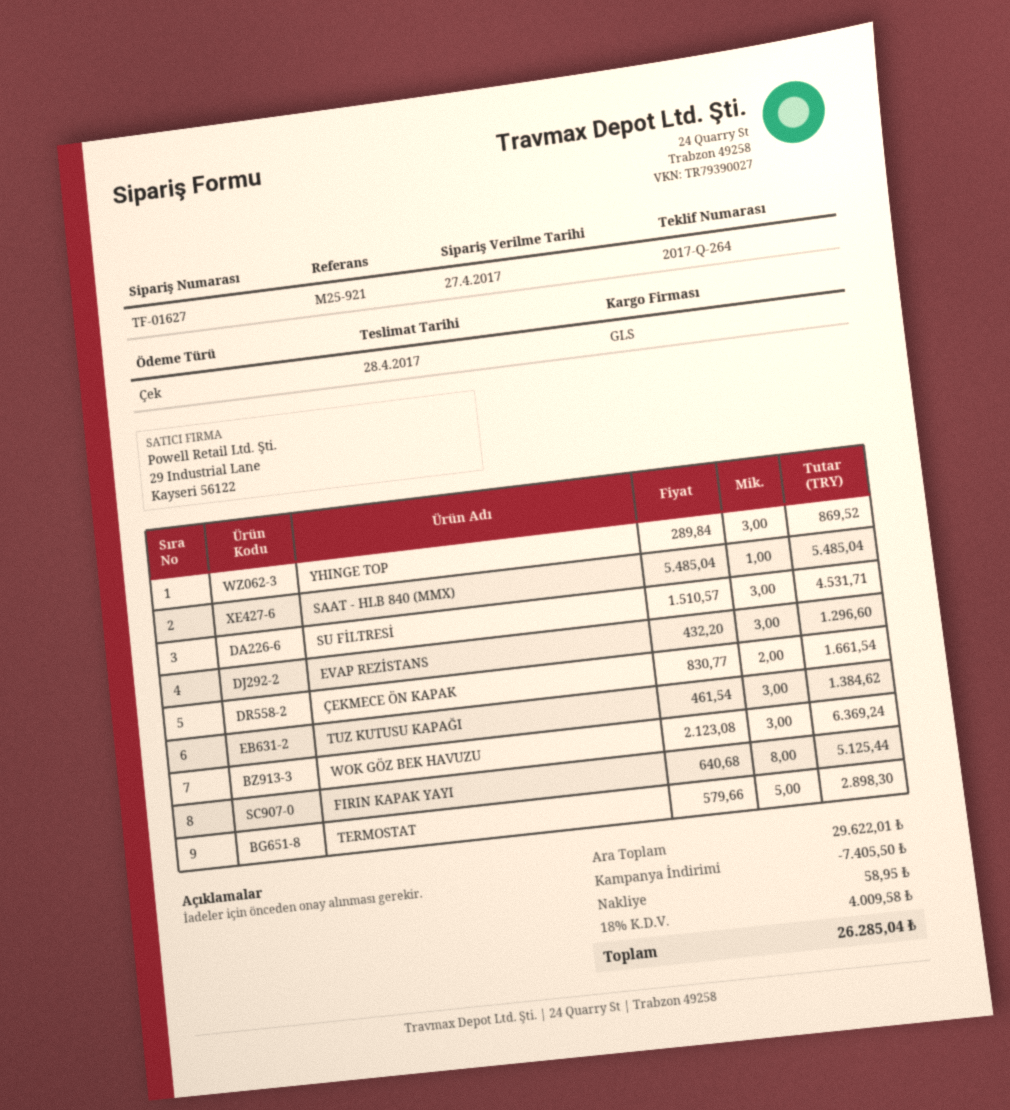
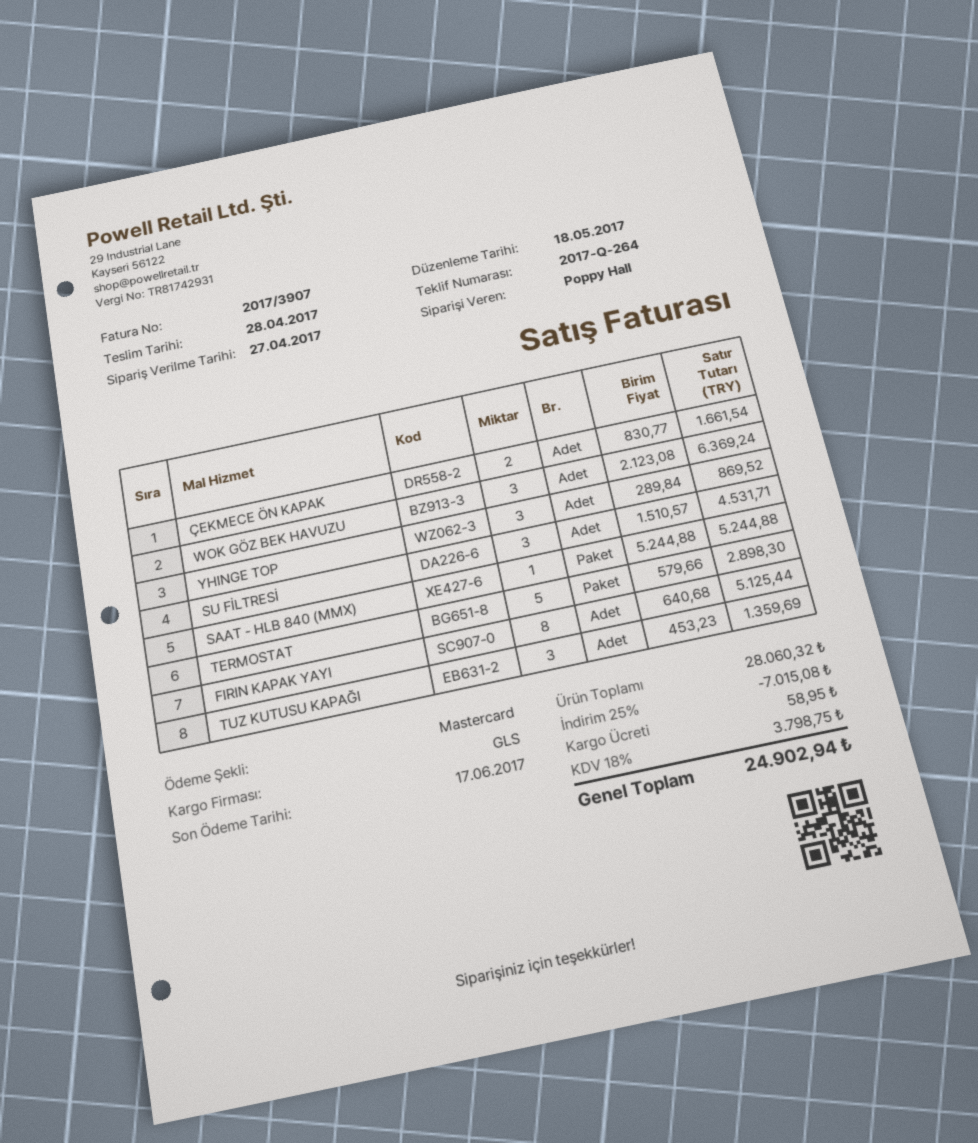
payment method: cheque -> Mastercard
SAAT - HLB 840 (MMX): 1 x 5485.04 = 5485.04 -> 1 x 5244.88 = 5244.88
EVAP REZİSTANS: 3 x 432.20 = 1296.60 -> none
TUZ KUTUSU KAPAĞI: 3 x 461.54 = 1384.62 -> 3 x 453.23 = 1359.69
subtotal: 29622.01 -> 28060.32
discount: 7405.50 -> 7015.08
tax: 18% = 4009.58 -> 18% = 3798.75
total: 26285.04 -> 24902.94

